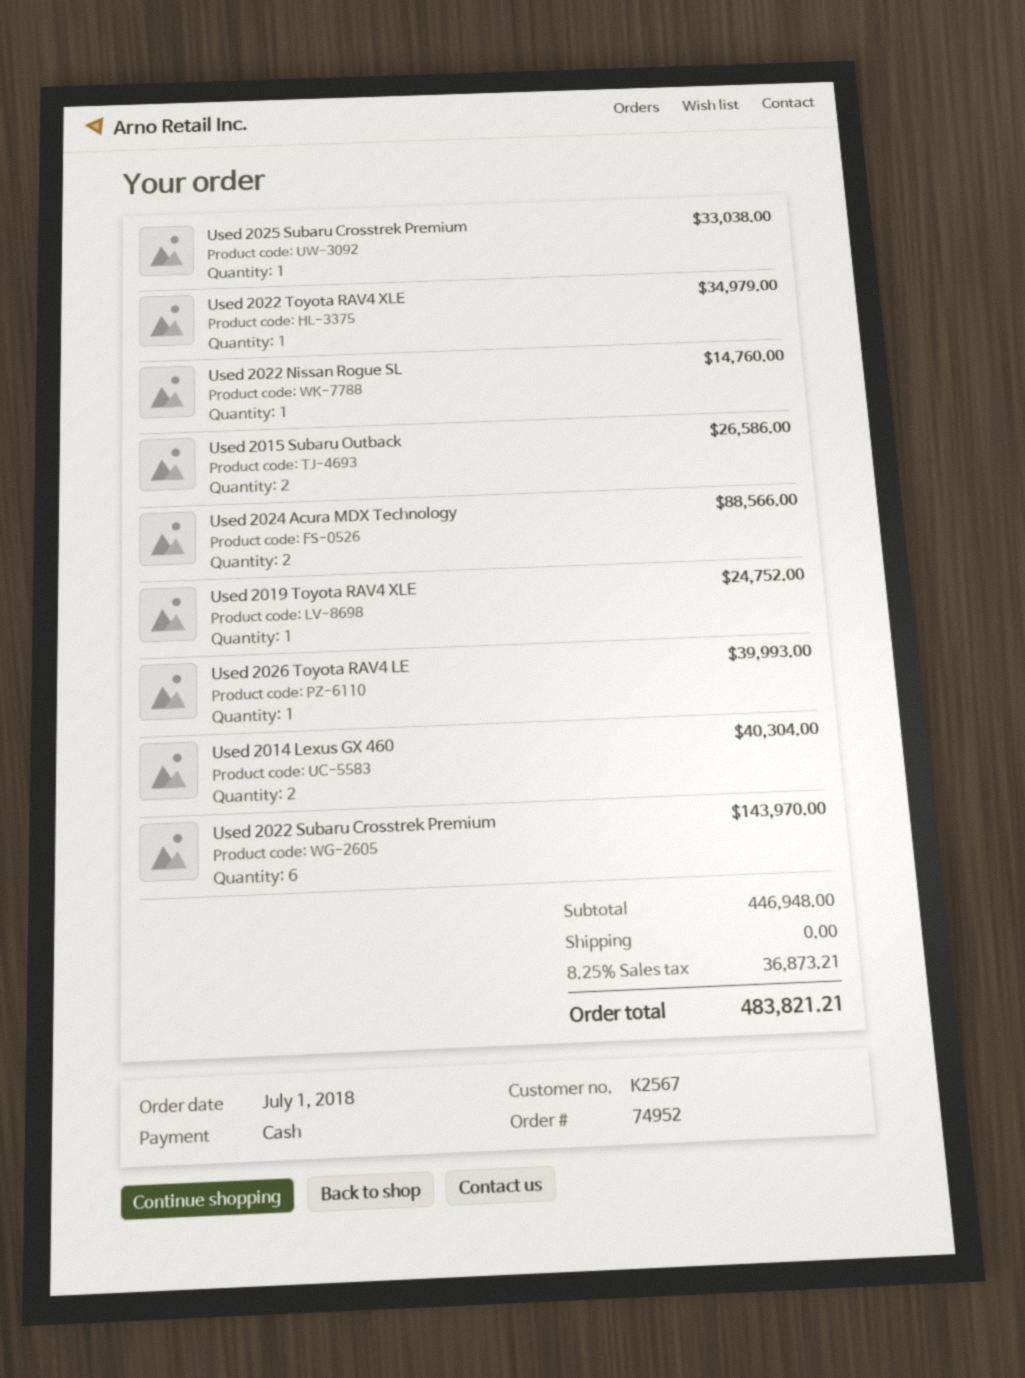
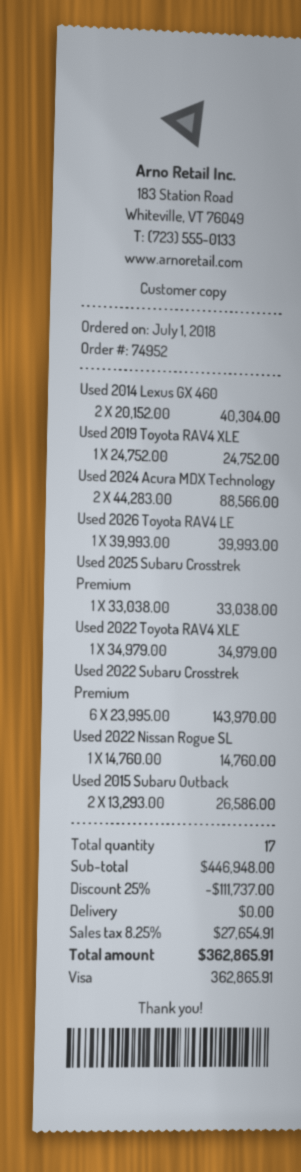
payment method: cash -> Visa
discount: none -> 25% = 111737.00
tax: 8.25% = 36873.21 -> 8.25% = 27654.91
total: 483821.21 -> 362865.91

